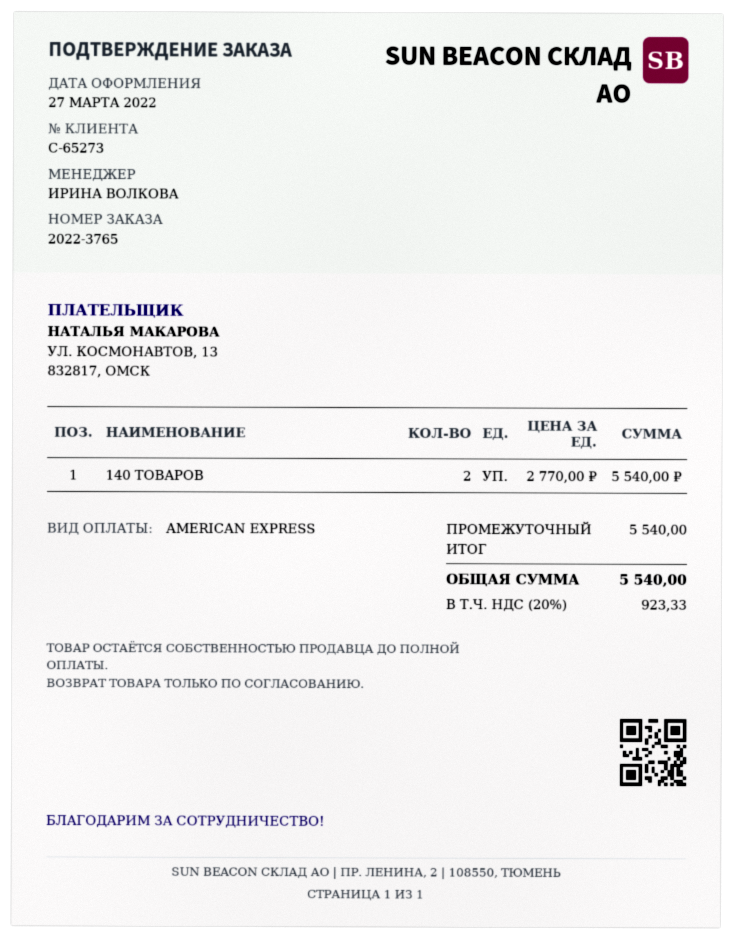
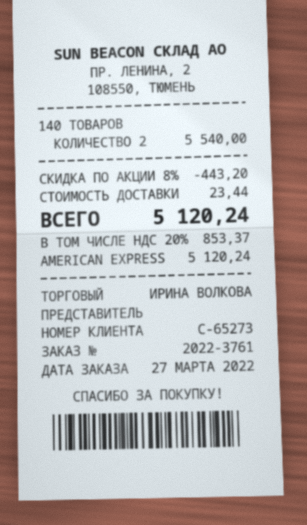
order number: 2022-3765 -> 2022-3761
discount: none -> 8% = 443.20
shipping: none -> 23.44
tax: 20% = 923.33 -> 20% = 853.37
total: 5540.00 -> 5120.24

